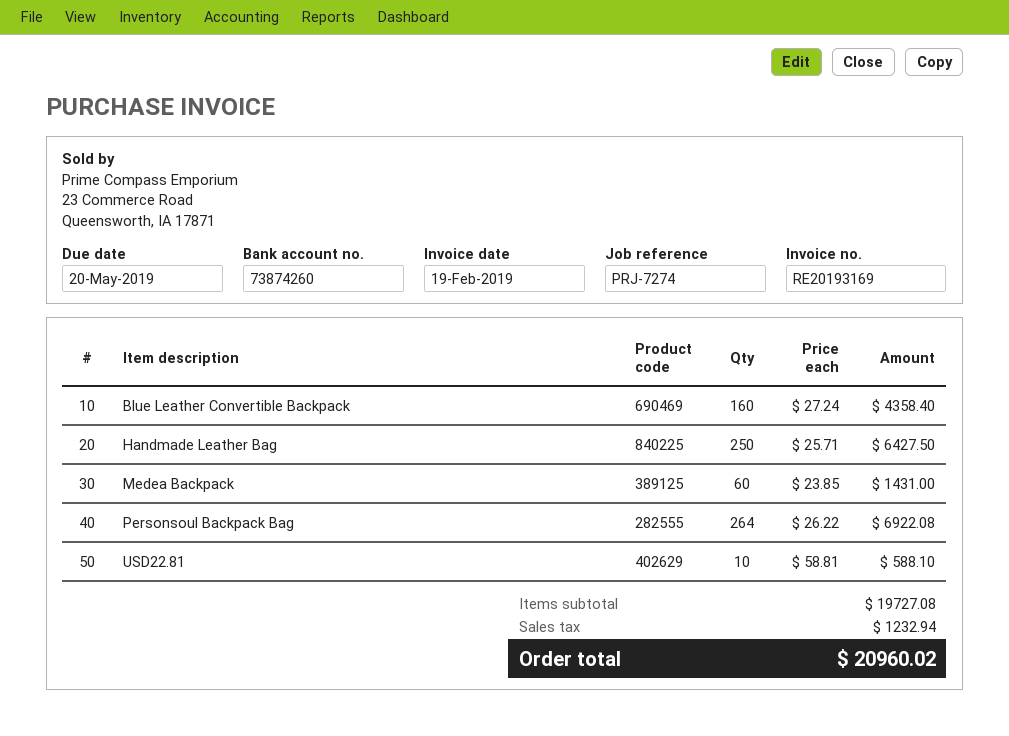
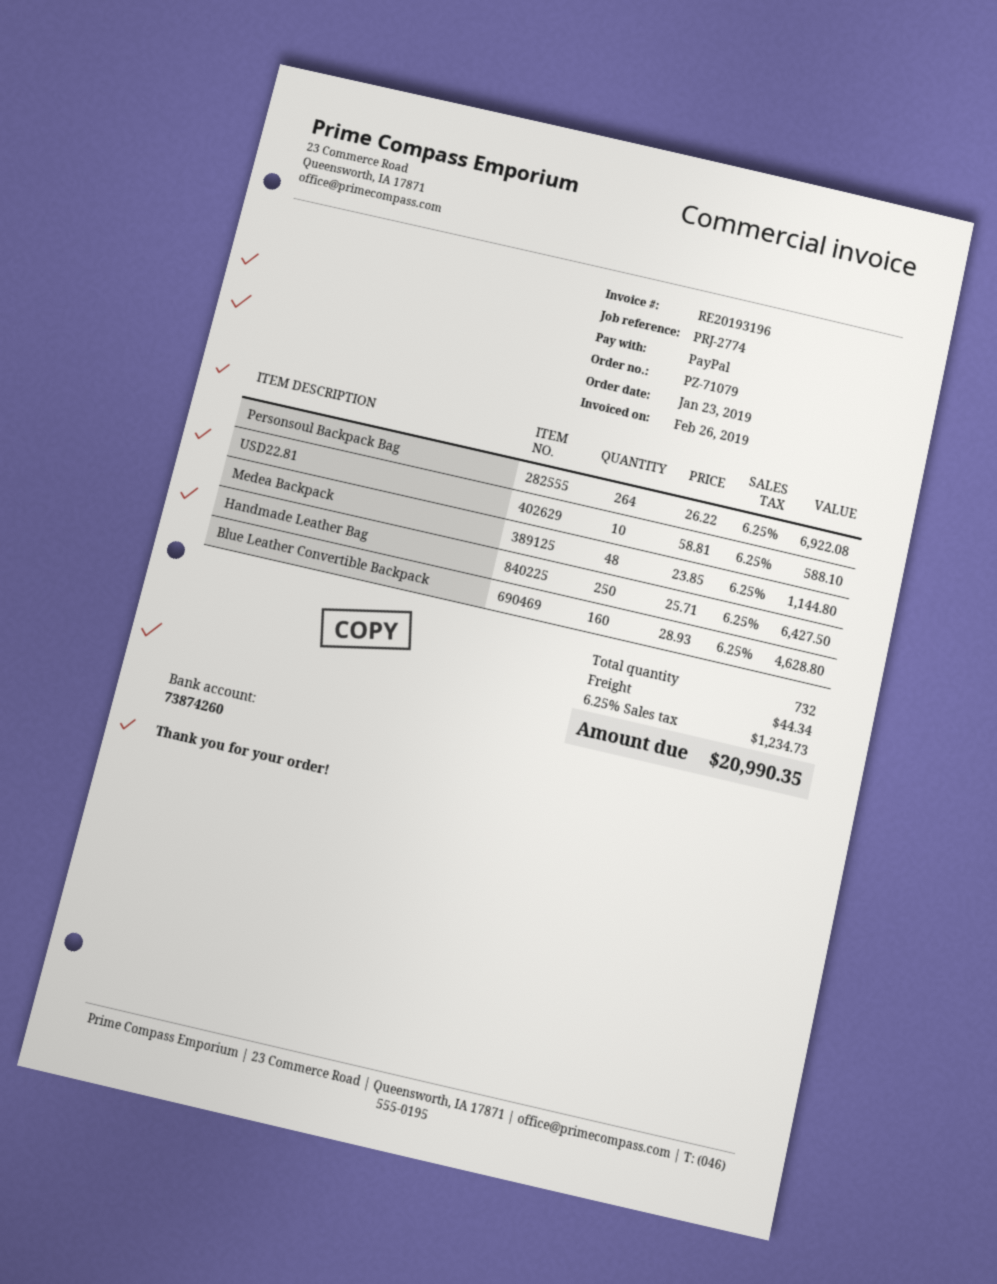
invoice number: RE20193169 -> RE20193196
invoice date: 2019-02-19 -> 2019-02-26
reference: PRJ-7274 -> PRJ-2774
Blue Leather Convertible Backpack: 160 x 27.24 = 4358.40 -> 160 x 28.93 = 4628.80
Medea Backpack: 60 x 23.85 = 1431.00 -> 48 x 23.85 = 1144.80
shipping: none -> 44.34
tax: 1232.94 -> 1234.73
total: 20960.02 -> 20990.35

